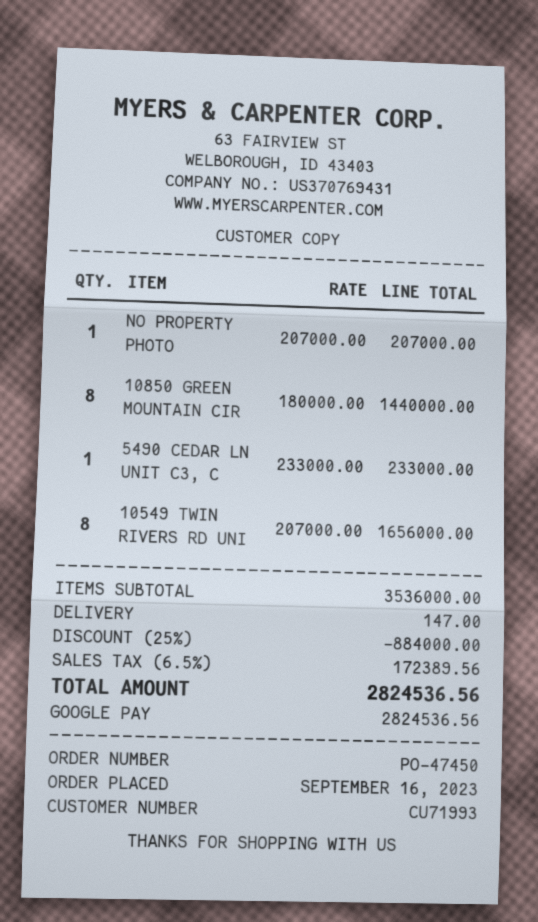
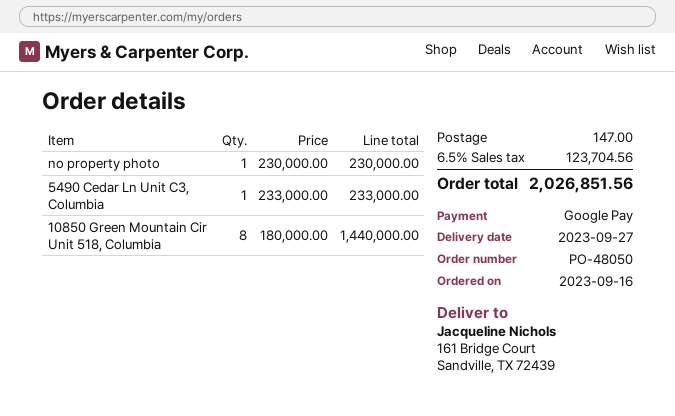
order number: PO-47450 -> PO-48050
NO PROPERTY PHOTO: 1 x 207000.00 = 207000.00 -> 1 x 230000.00 = 230000.00
10549 TWIN RIVERS RD UNI: 8 x 207000.00 = 1656000.00 -> none
discount: 25% = 884000.00 -> none
tax: 6.5% = 172389.56 -> 6.5% = 123704.56
total: 2824536.56 -> 2026851.56

